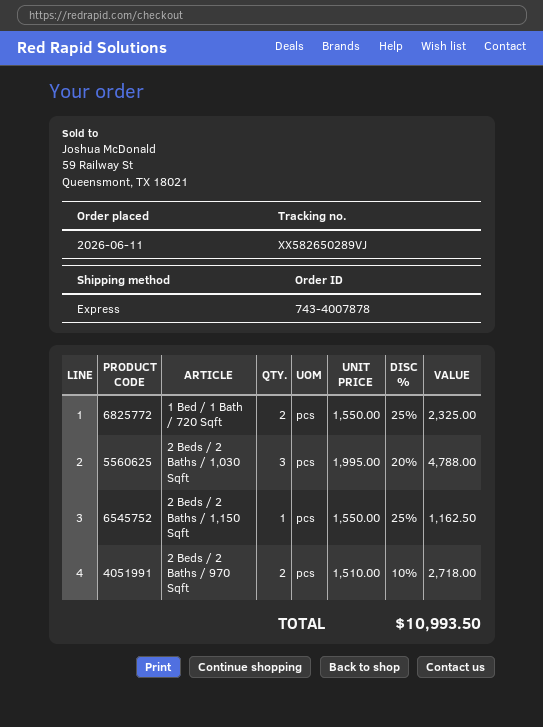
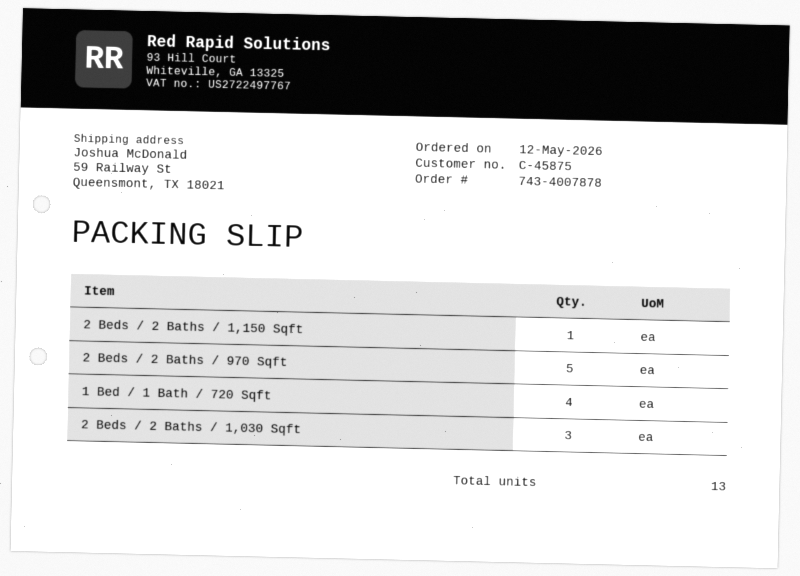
order date: 2026-06-11 -> 2026-05-12
1 Bed / 1 Bath / 720 Sqft: 2 -> 4
2 Beds / 2 Baths / 970 Sqft: 2 -> 5

